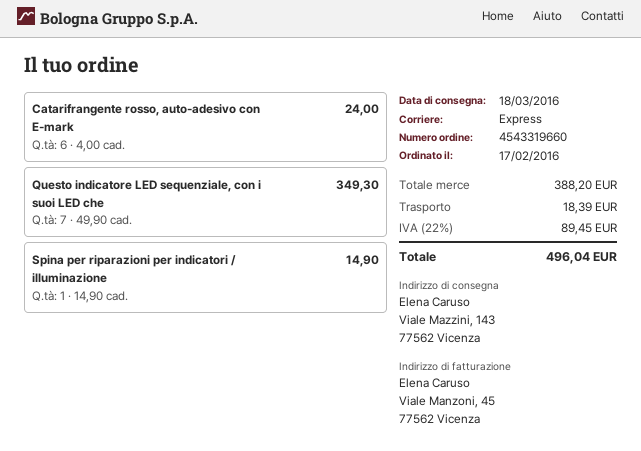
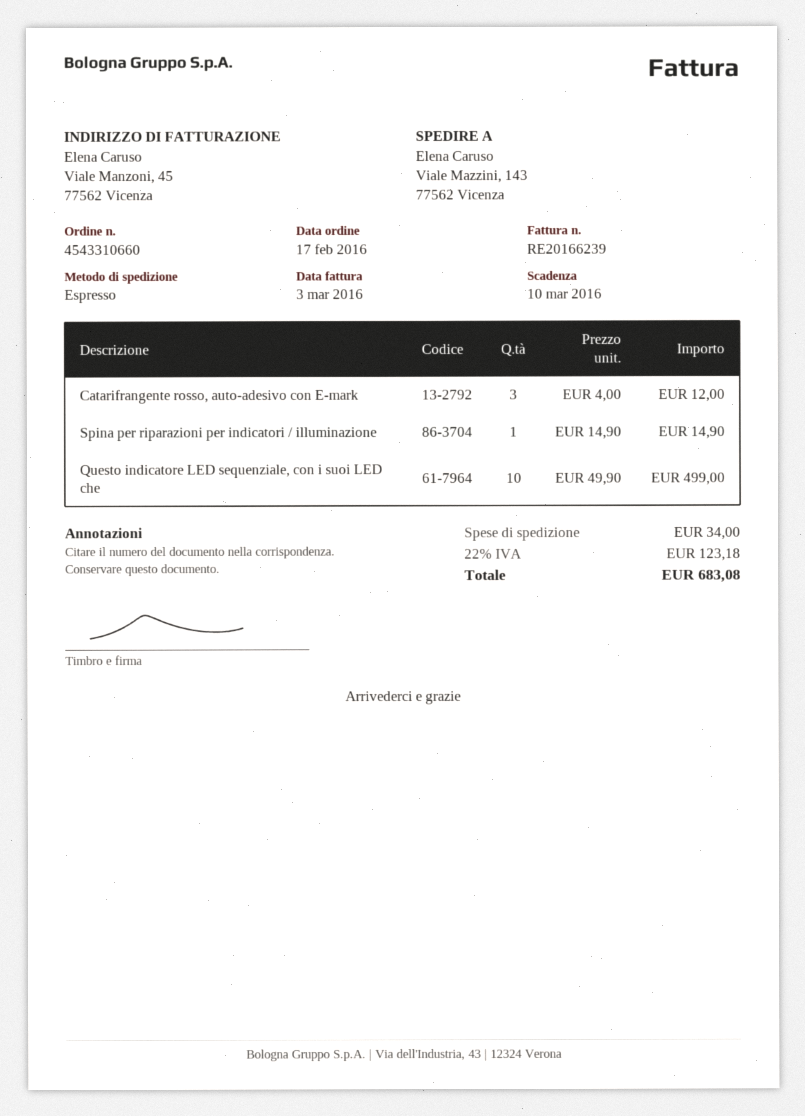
order number: 4543319660 -> 4543310660
Catarifrangente rosso, auto-adesivo con E-mark: 6 x 4.00 = 24.00 -> 3 x 4.00 = 12.00
Questo indicatore LED sequenziale, con i suoi LED che: 7 x 49.90 = 349.30 -> 10 x 49.90 = 499.00
shipping: 18.39 -> 34.00
tax: 22% = 89.45 -> 22% = 123.18
total: 496.04 -> 683.08

